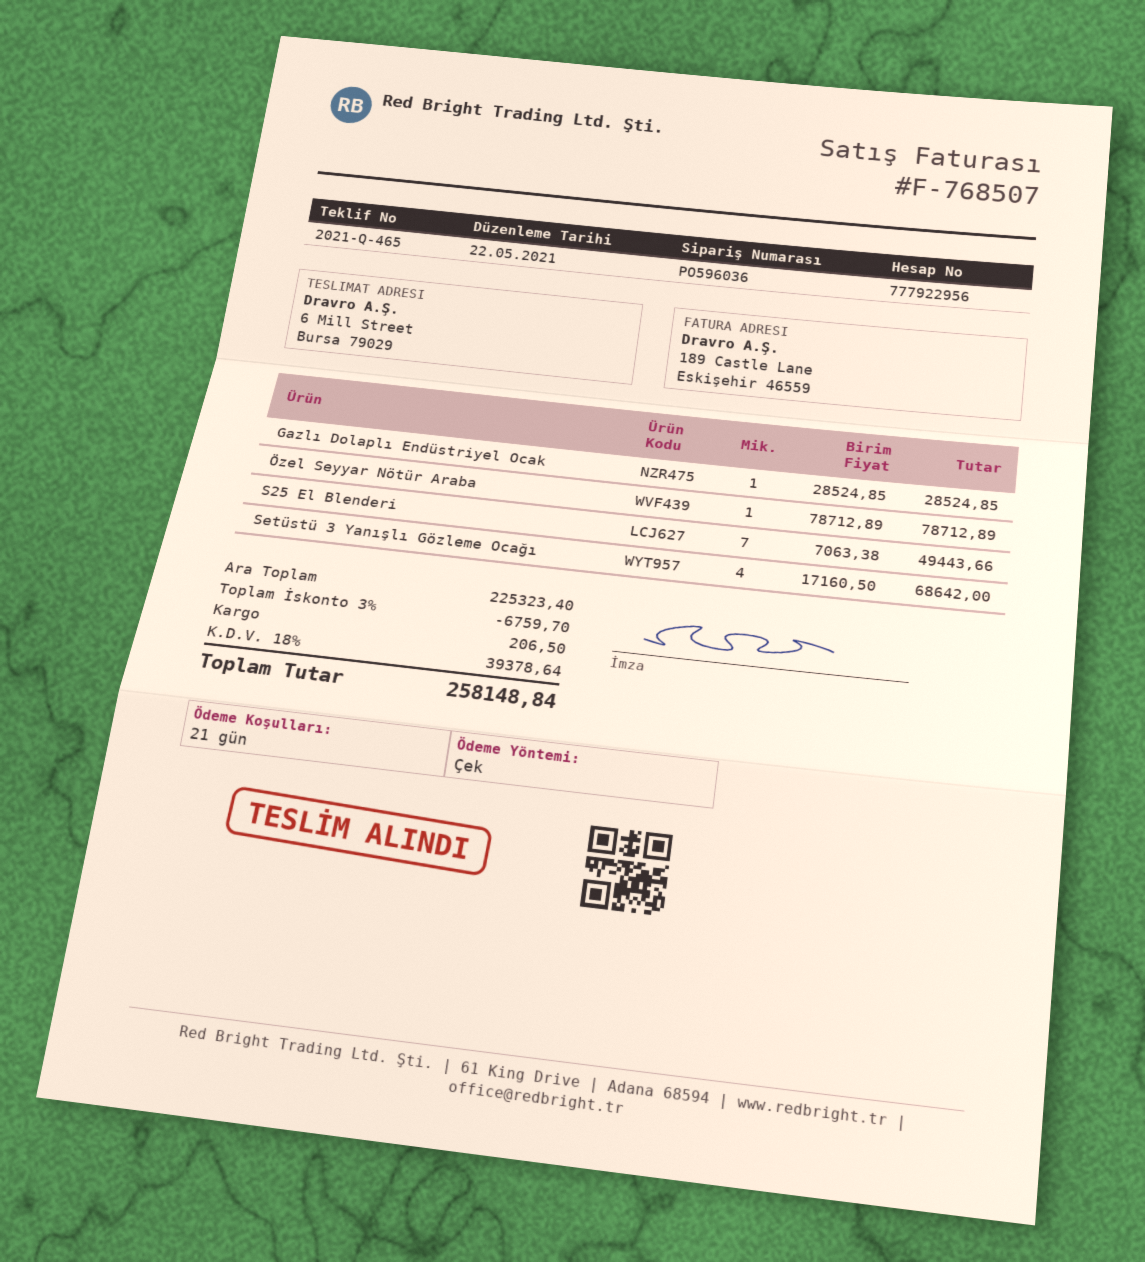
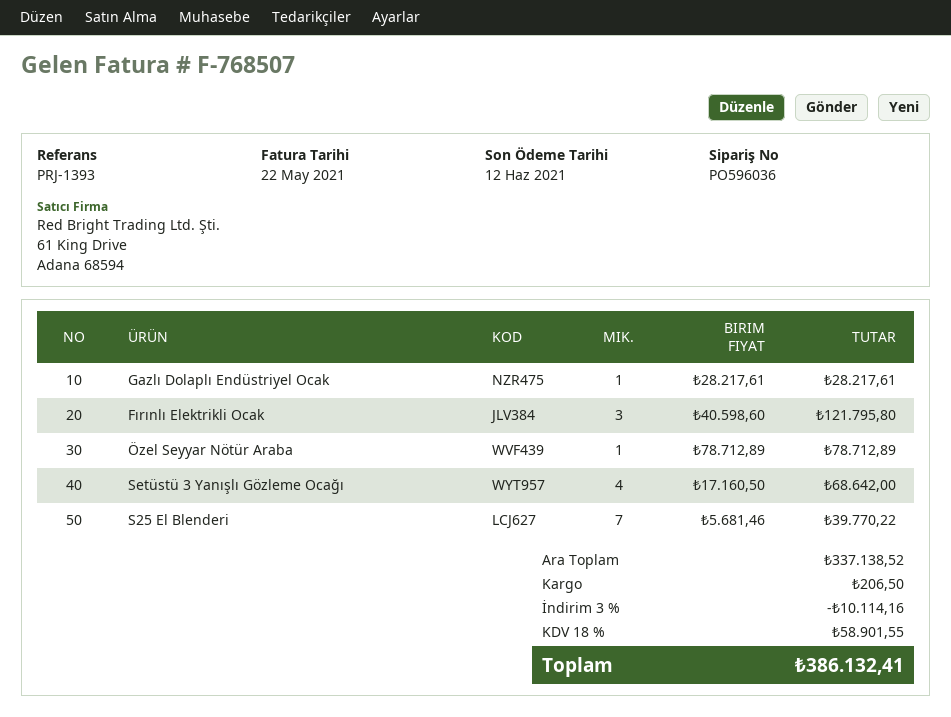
Gazlı Dolaplı Endüstriyel Ocak: 1 x 28524.85 = 28524.85 -> 1 x 28217.61 = 28217.61
S25 El Blenderi: 7 x 7063.38 = 49443.66 -> 7 x 5681.46 = 39770.22
Fırınlı Elektrikli Ocak: none -> 3 x 40598.60 = 121795.80
subtotal: 225323.40 -> 337138.52
discount: 3% = 6759.70 -> 3% = 10114.16
tax: 18% = 39378.64 -> 18% = 58901.55
total: 258148.84 -> 386132.41

